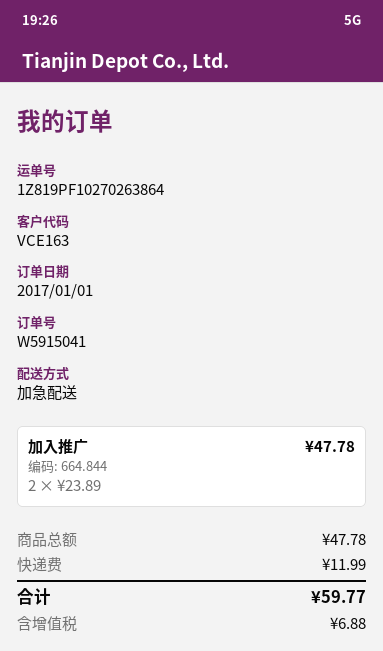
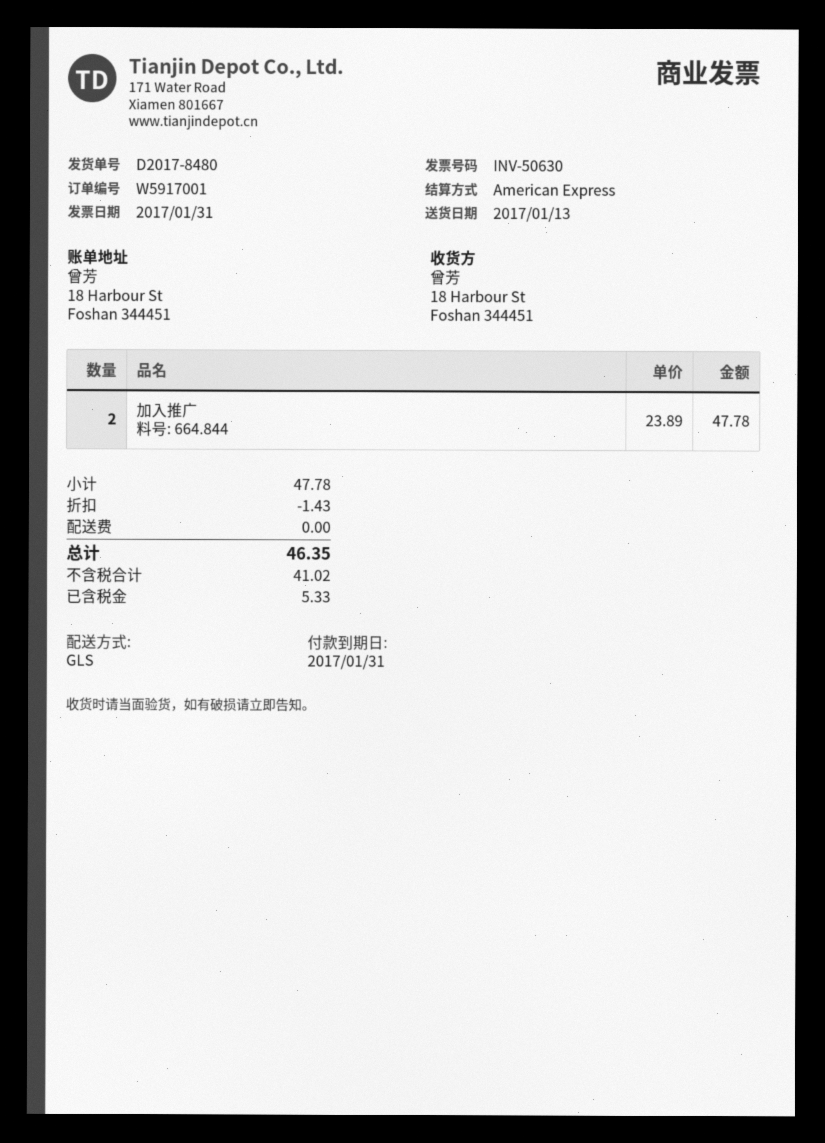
order number: W5915041 -> W5917001
shipping method: express -> GLS
discount: none -> 1.43
shipping: 11.99 -> 0.00
tax: 6.88 -> 5.33
total: 59.77 -> 46.35

